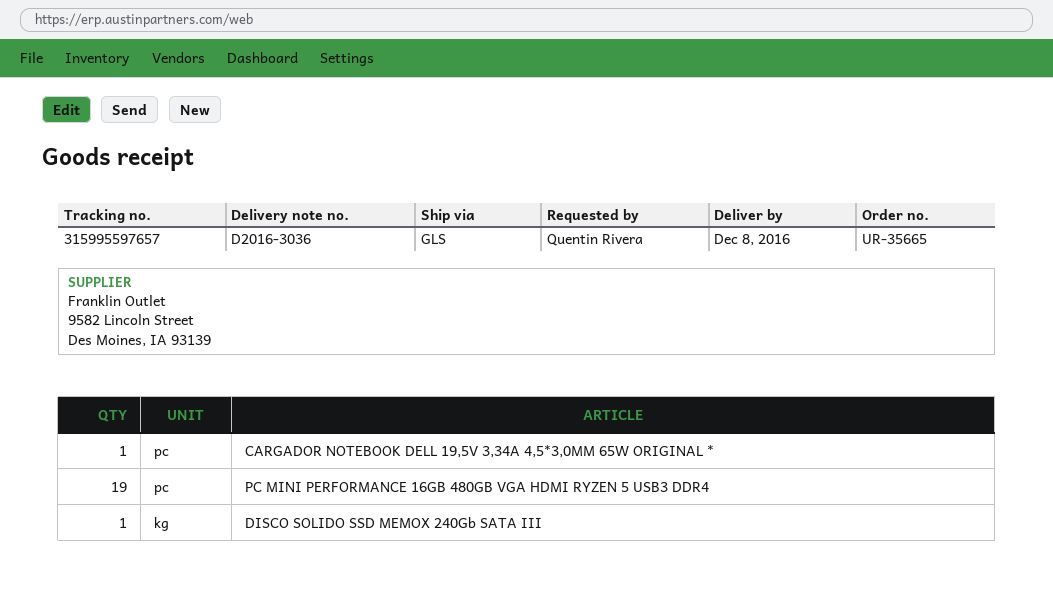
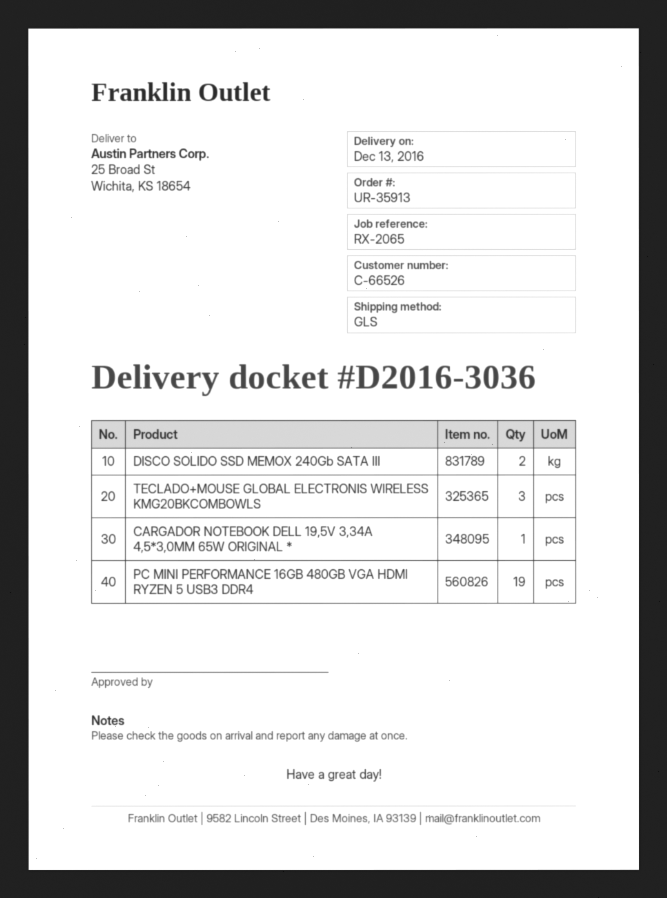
order number: UR-35665 -> UR-35913
delivery date: 2016-12-08 -> 2016-12-13
DISCO SOLIDO SSD MEMOX 240Gb SATA III: 1 -> 2
TECLADO+MOUSE GLOBAL ELECTRONIS WIRELESS KMG20BKCOMBOWLS: none -> 3

